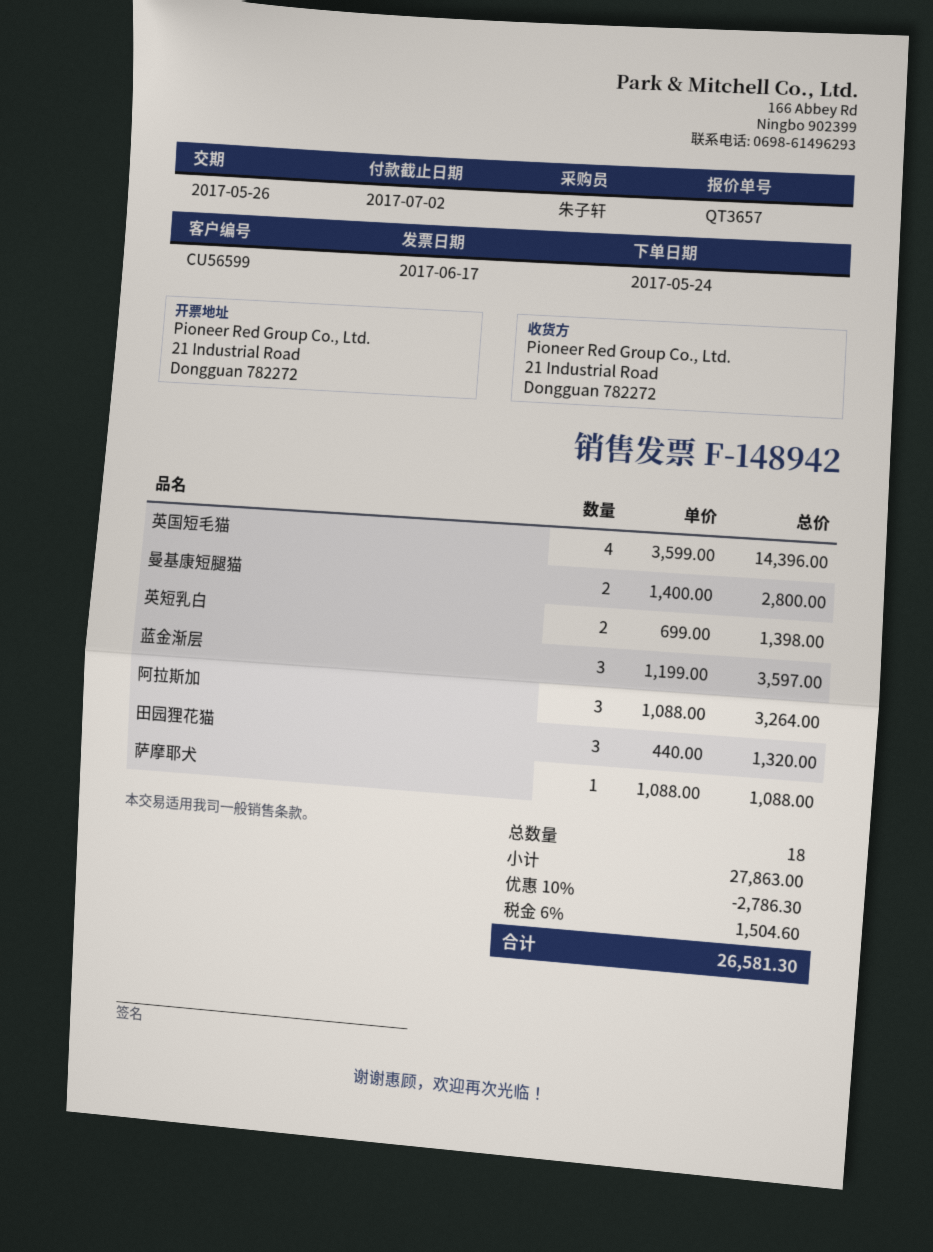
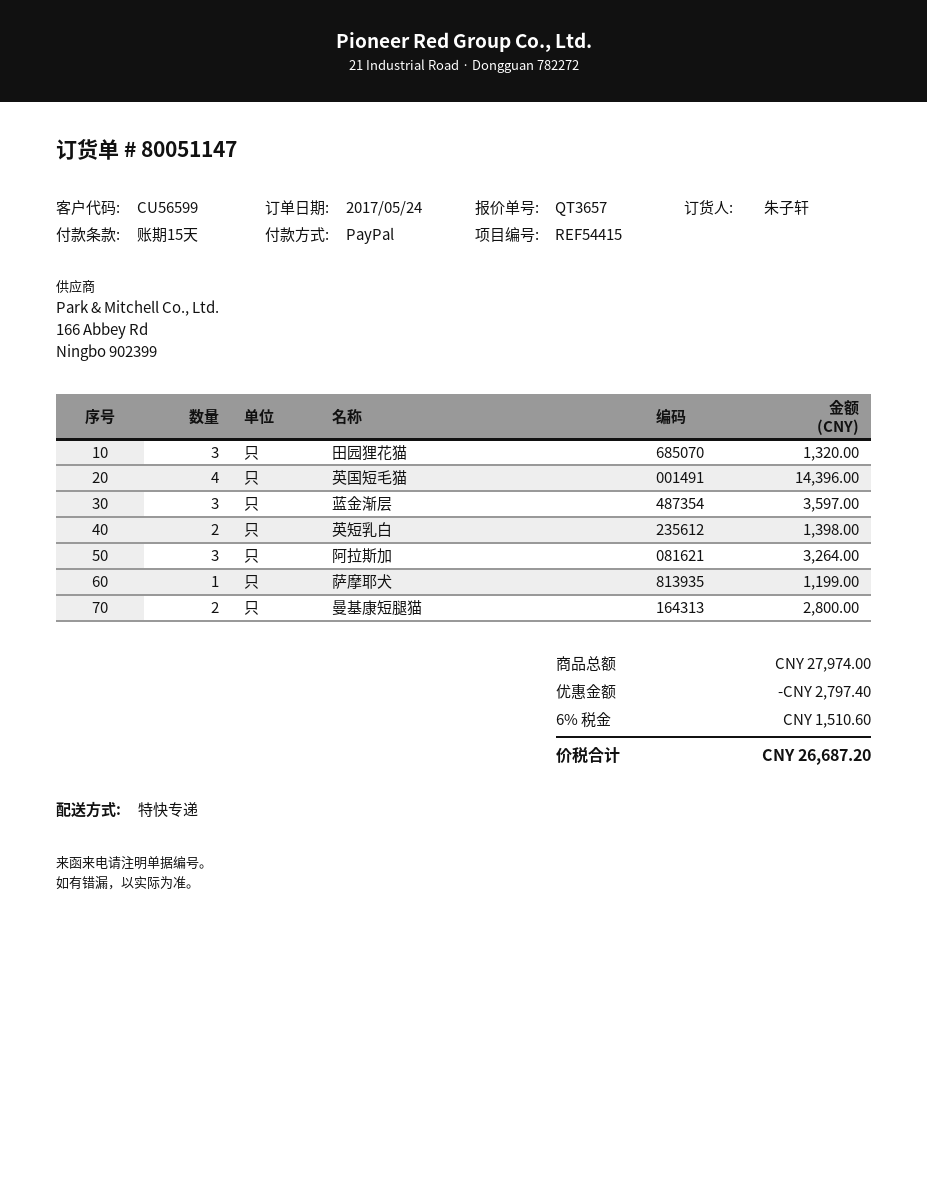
萨摩耶犬: 1 for 1088.00 -> 1 for 1199.00
subtotal: 27863.00 -> 27974.00
discount: 2786.30 -> 2797.40
tax: 6% = 1504.60 -> 6% = 1510.60
total: 26581.30 -> 26687.20

